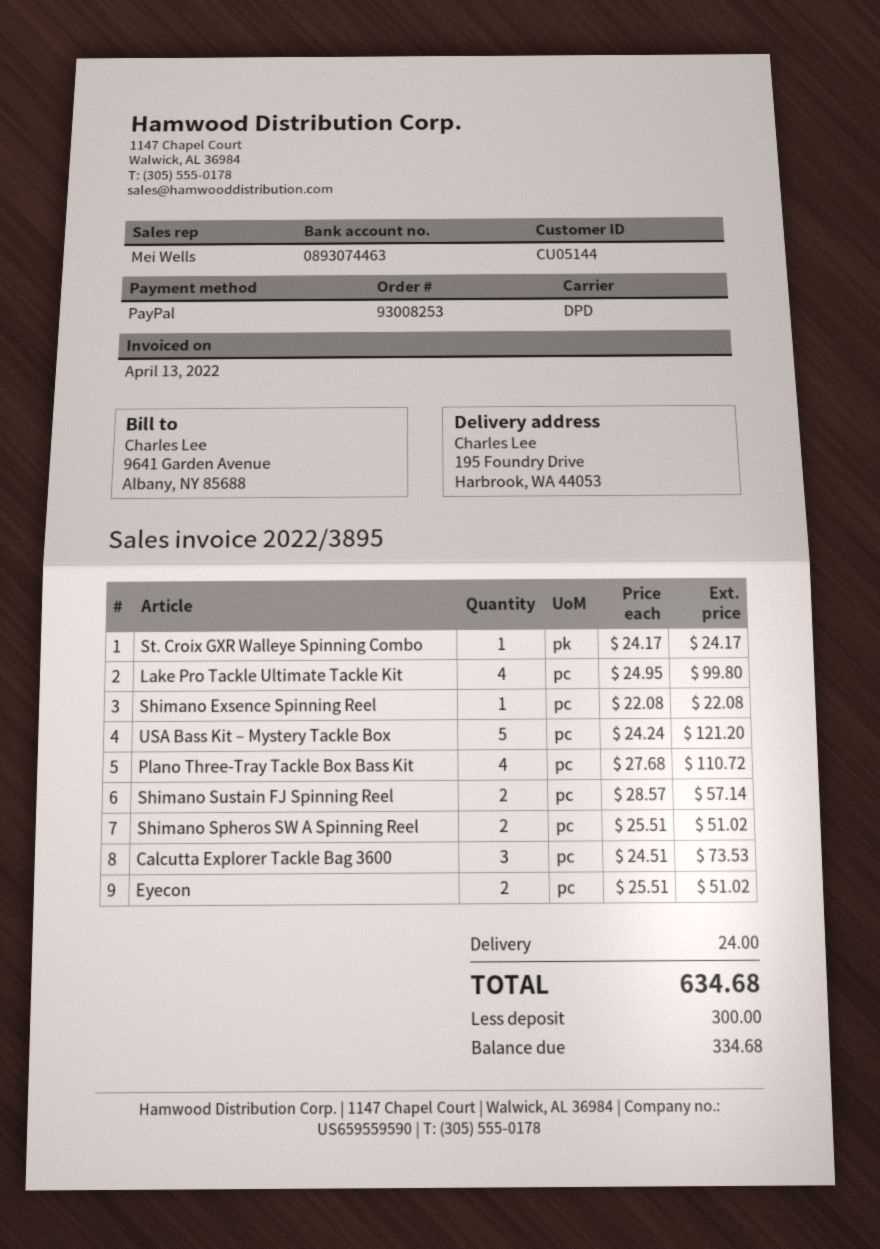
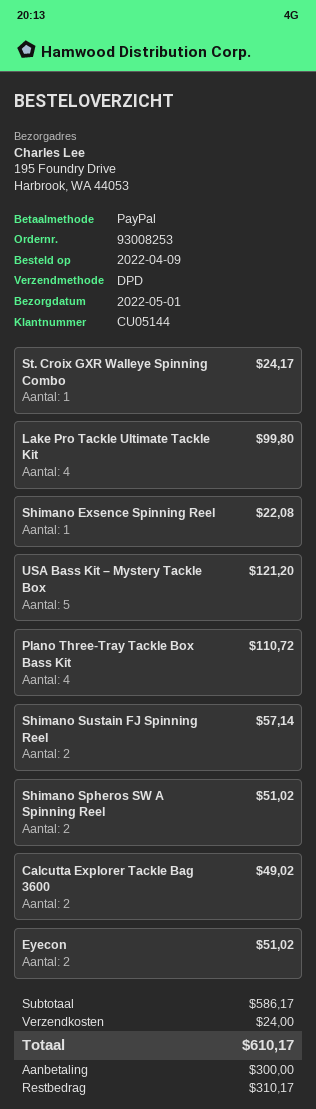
Calcutta Explorer Tackle Bag 3600: 3 for 73.53 -> 2 for 49.02
total: 634.68 -> 610.17
balance: 334.68 -> 310.17

